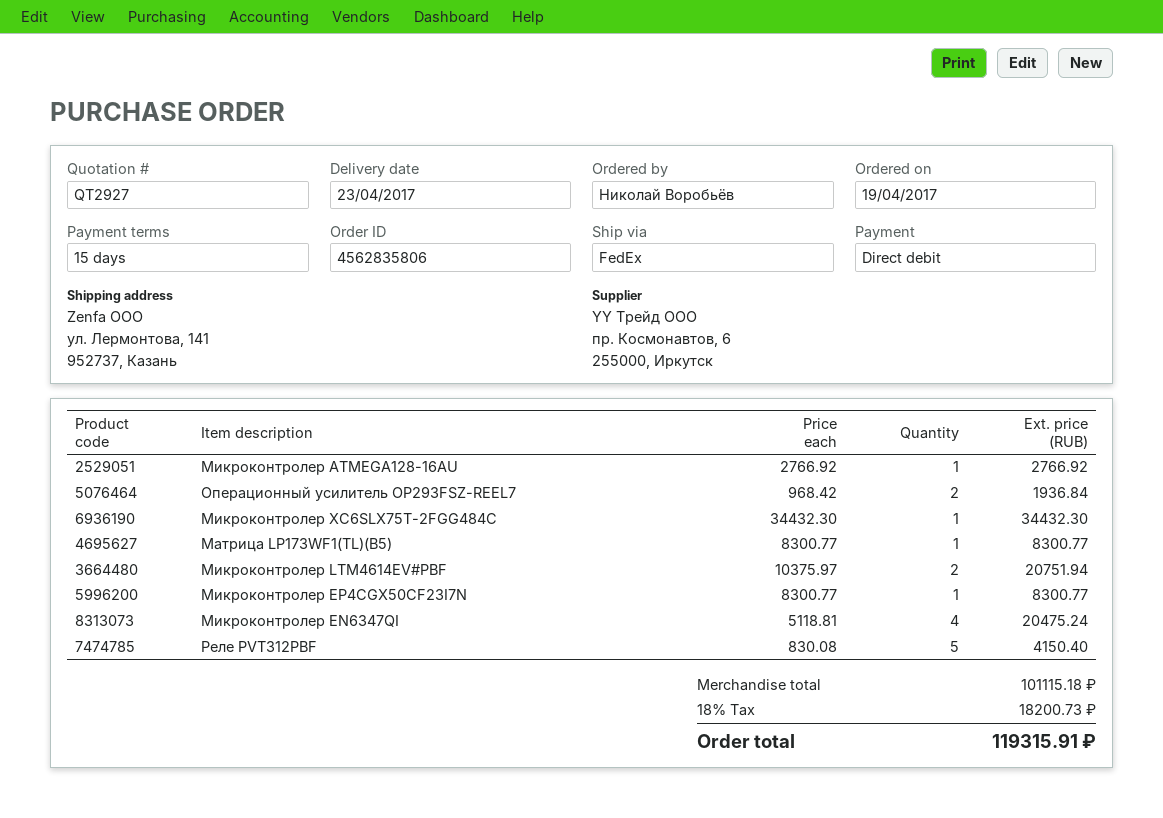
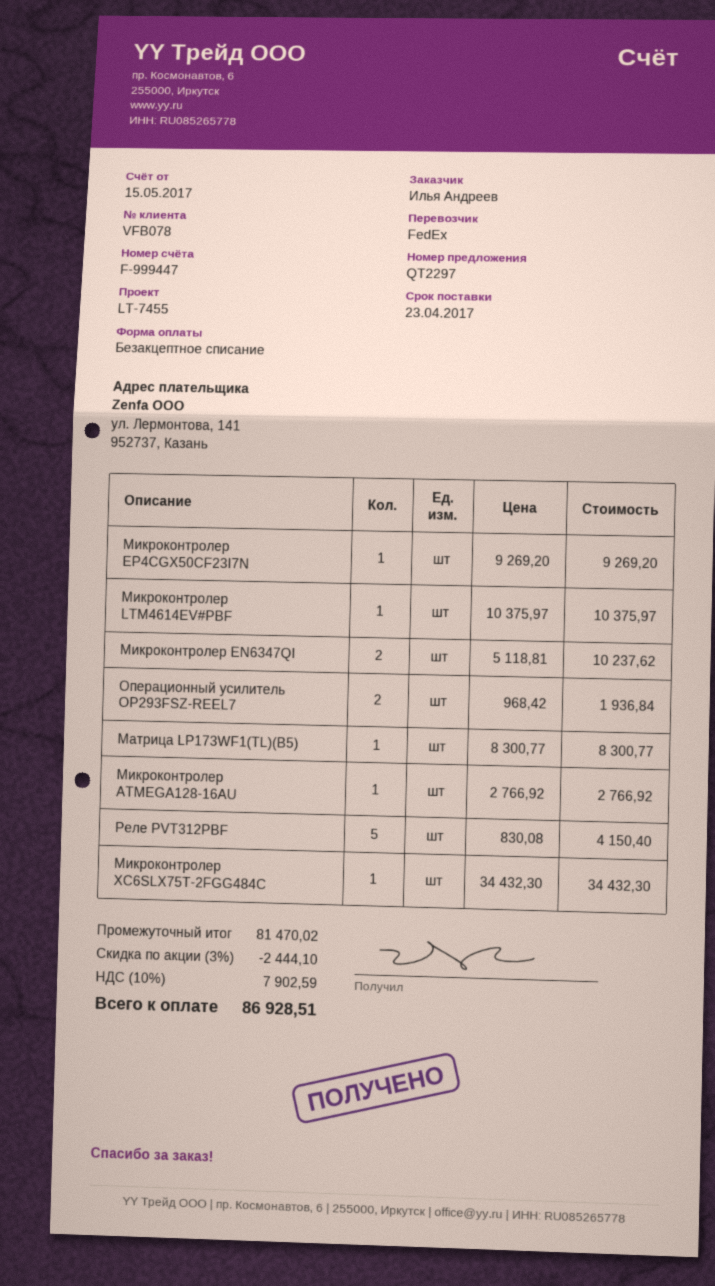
quote number: QT2927 -> QT2297
ordered by: Николай Воробьёв -> Илья Андреев
Микроконтролер LTM4614EV#PBF: 2 x 10375.97 = 20751.94 -> 1 x 10375.97 = 10375.97
Микроконтролер EP4CGX50CF23I7N: 1 x 8300.77 = 8300.77 -> 1 x 9269.20 = 9269.20
Микроконтролер EN6347QI: 4 x 5118.81 = 20475.24 -> 2 x 5118.81 = 10237.62
subtotal: 101115.18 -> 81470.02
discount: none -> 3% = 2444.10
tax: 18% = 18200.73 -> 10% = 7902.59
total: 119315.91 -> 86928.51

